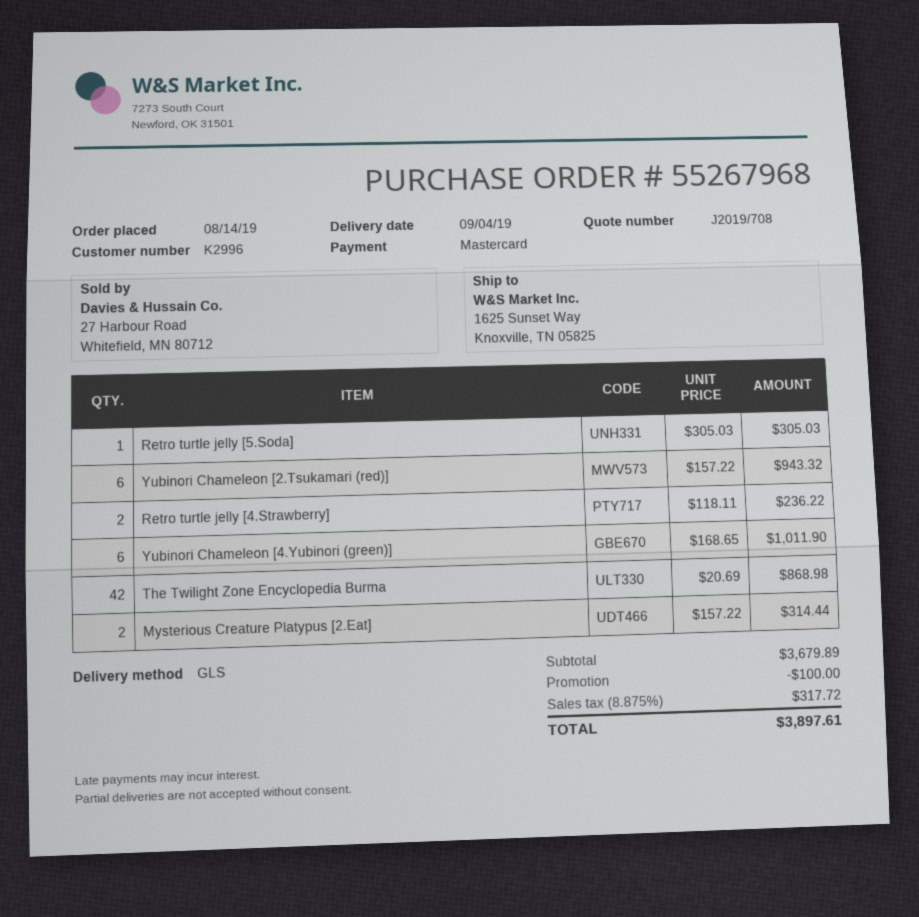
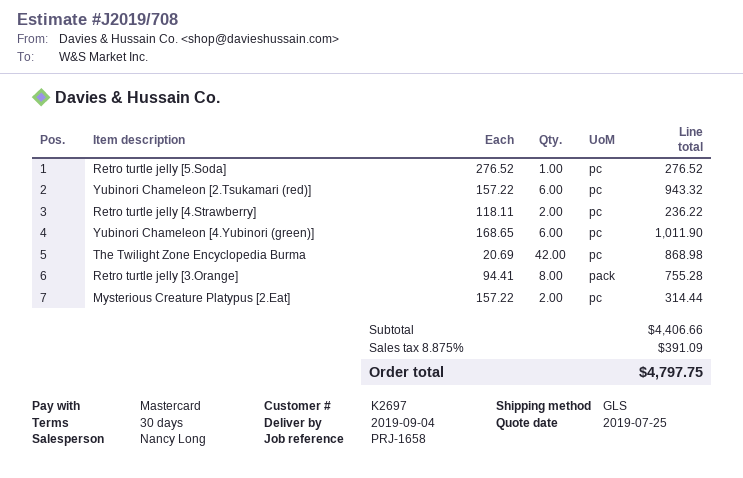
customer number: K2996 -> K2697
Retro turtle jelly [5.Soda]: 1 x 305.03 = 305.03 -> 1 x 276.52 = 276.52
Retro turtle jelly [3.Orange]: none -> 8 x 94.41 = 755.28
subtotal: 3679.89 -> 4406.66
discount: 100.00 -> none
tax: 8.875% = 317.72 -> 8.875% = 391.09
total: 3897.61 -> 4797.75

